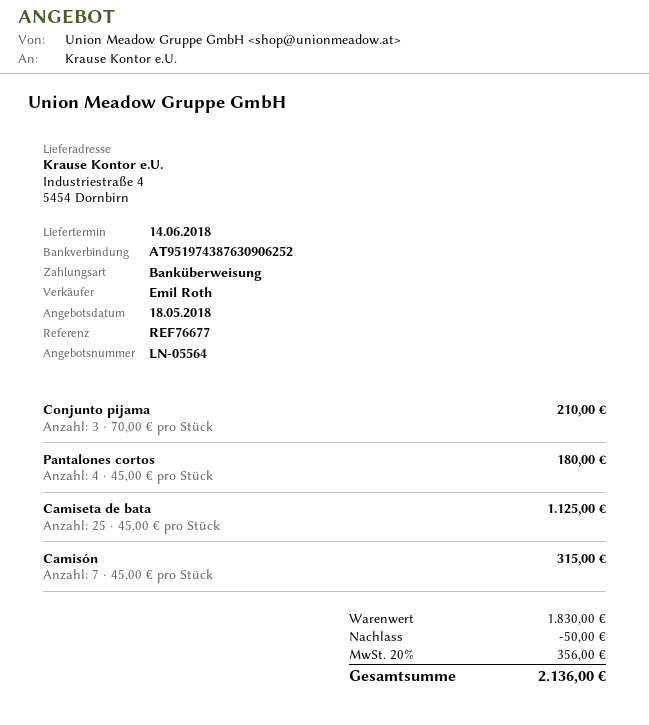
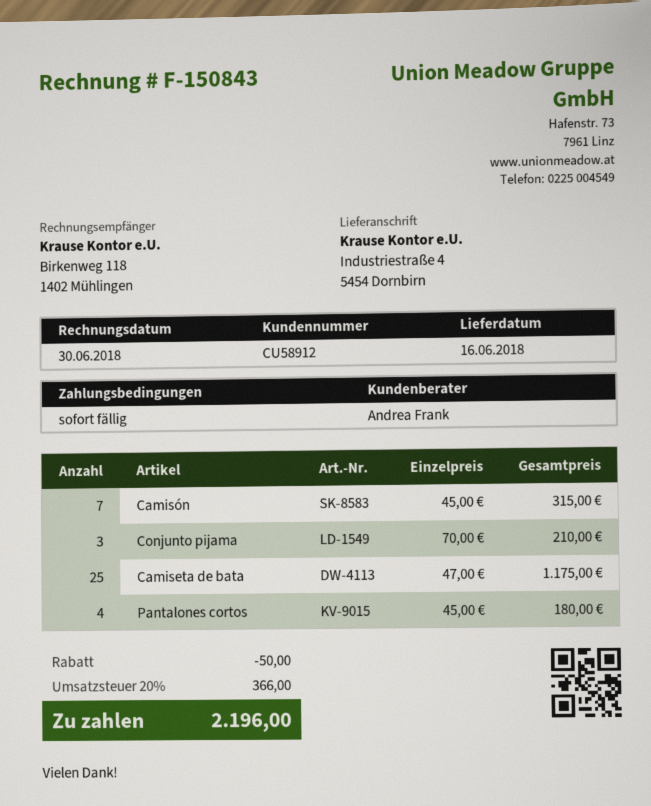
delivery date: 2018-06-14 -> 2018-06-16
sales rep: Emil Roth -> Andrea Frank
Camiseta de bata: 25 x 45.00 = 1125.00 -> 25 x 47.00 = 1175.00
tax: 20% = 356.00 -> 20% = 366.00
total: 2136.00 -> 2196.00

